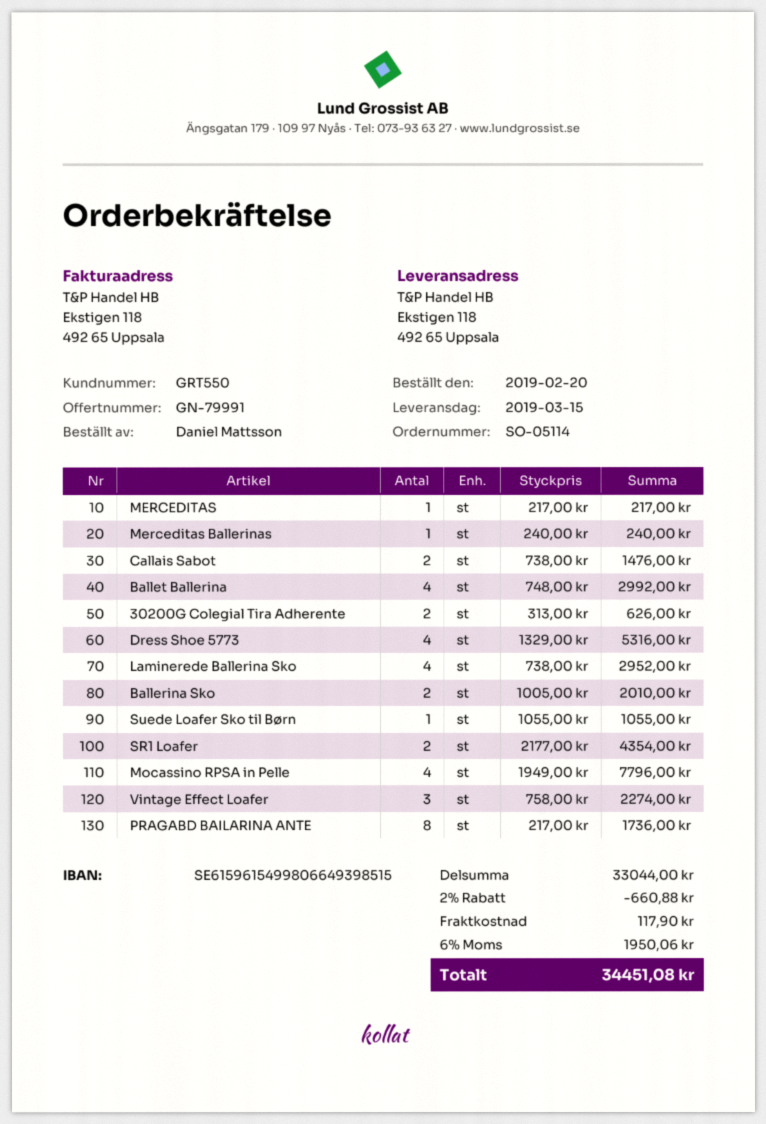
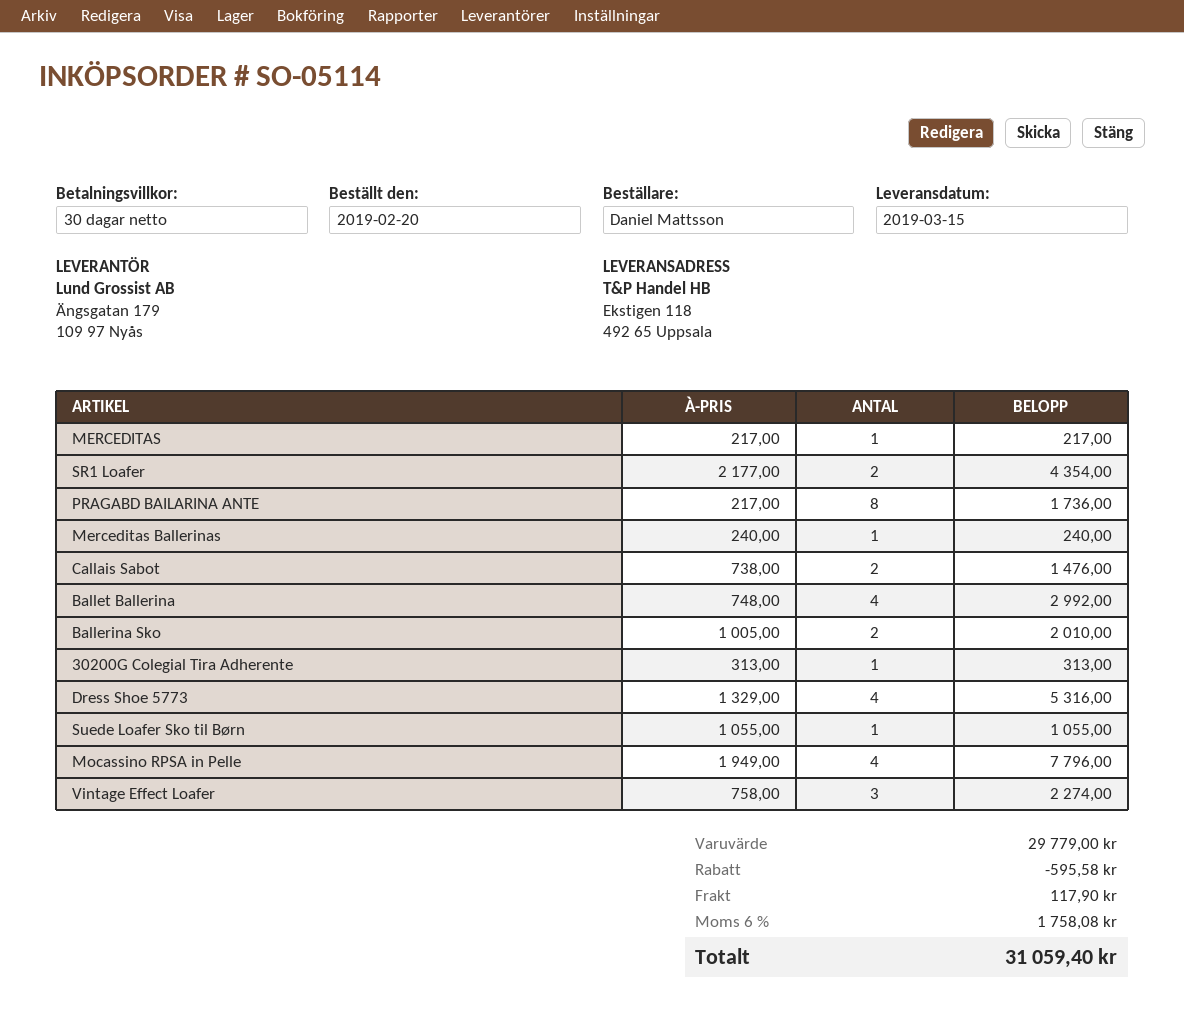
30200G Colegial Tira Adherente: 2 x 313.00 = 626.00 -> 1 x 313.00 = 313.00
Laminerede Ballerina Sko: 4 x 738.00 = 2952.00 -> none
subtotal: 33044.00 -> 29779.00
discount: 660.88 -> 595.58
tax: 6% = 1950.06 -> 6% = 1758.08
total: 34451.08 -> 31059.40

